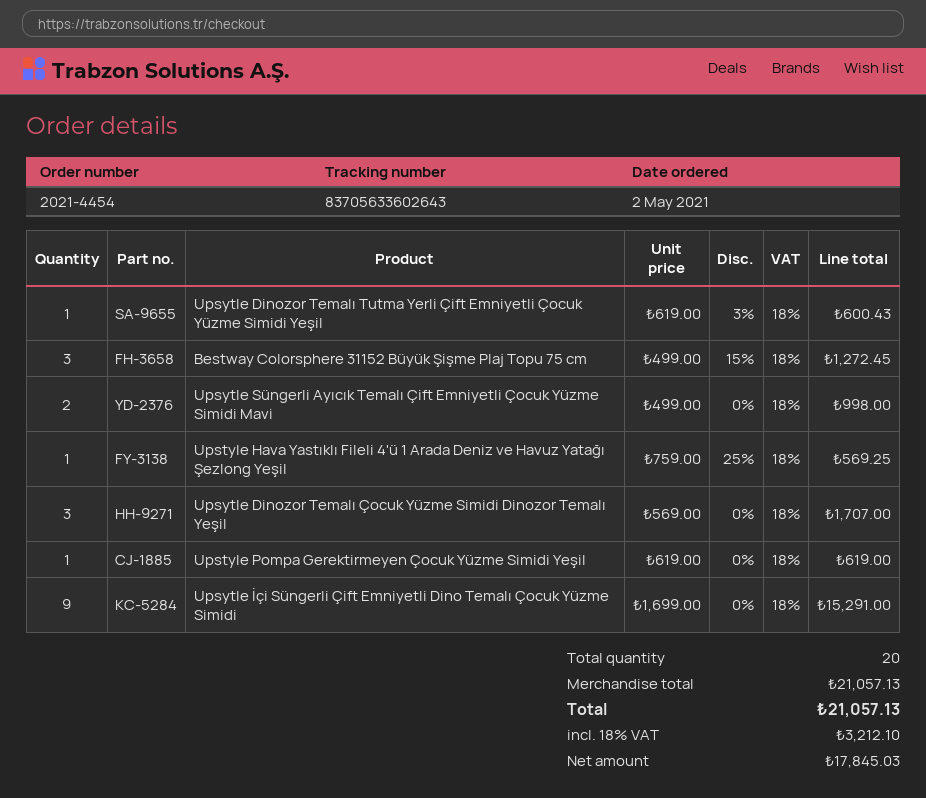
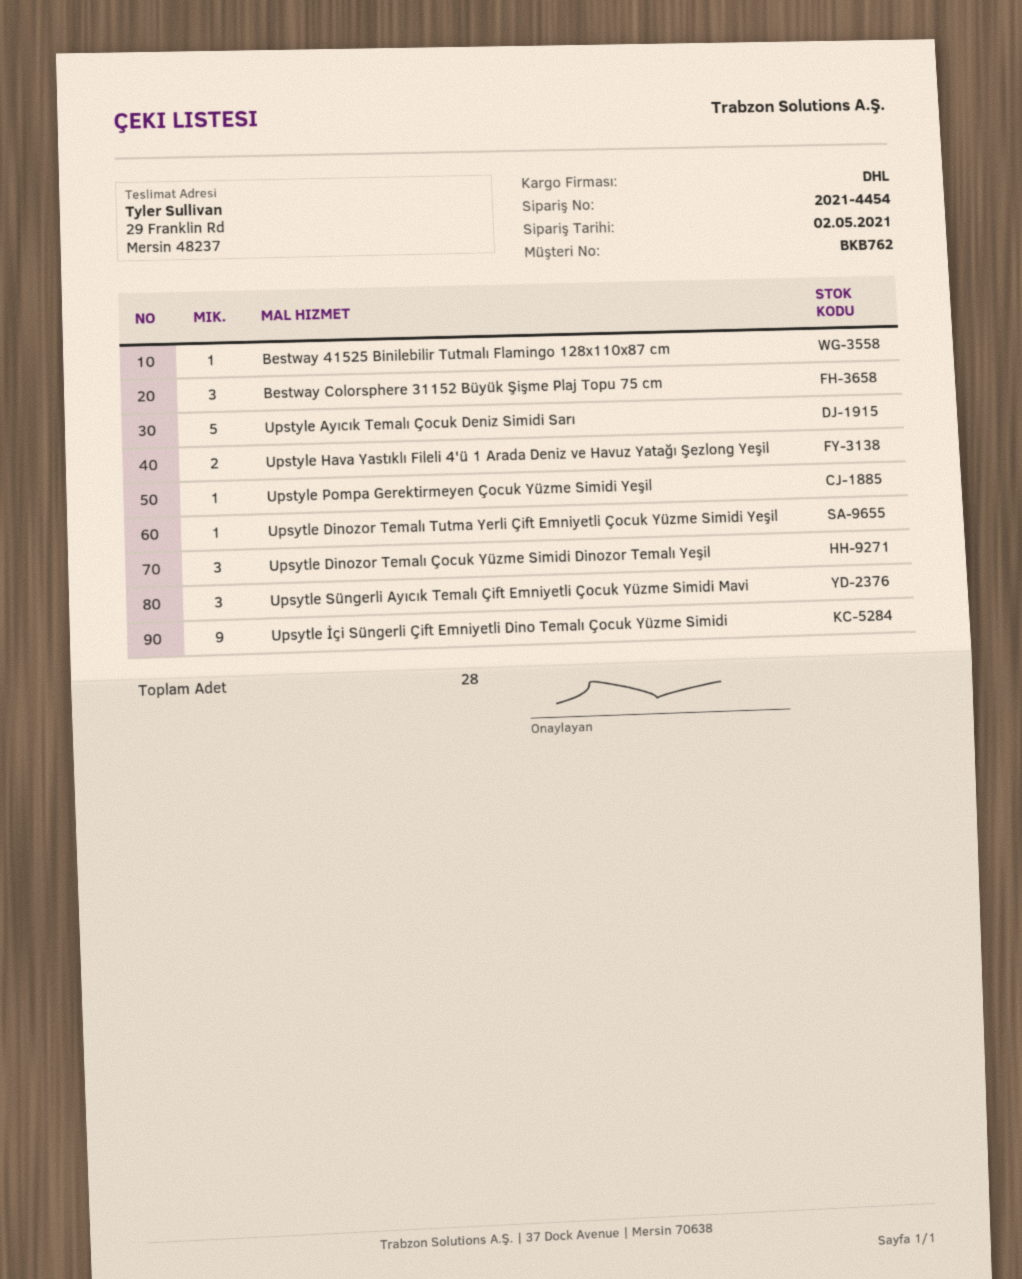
Upsytle Süngerli Ayıcık Temalı Çift Emniyetli Çocuk Yüzme Simidi Mavi: 2 -> 3
Upstyle Hava Yastıklı Fileli 4'ü 1 Arada Deniz ve Havuz Yatağı Şezlong Yeşil: 1 -> 2
Bestway 41525 Binilebilir Tutmalı Flamingo 128x110x87 cm: none -> 1
Upstyle Ayıcık Temalı Çocuk Deniz Simidi Sarı: none -> 5
total quantity: 20 -> 28

